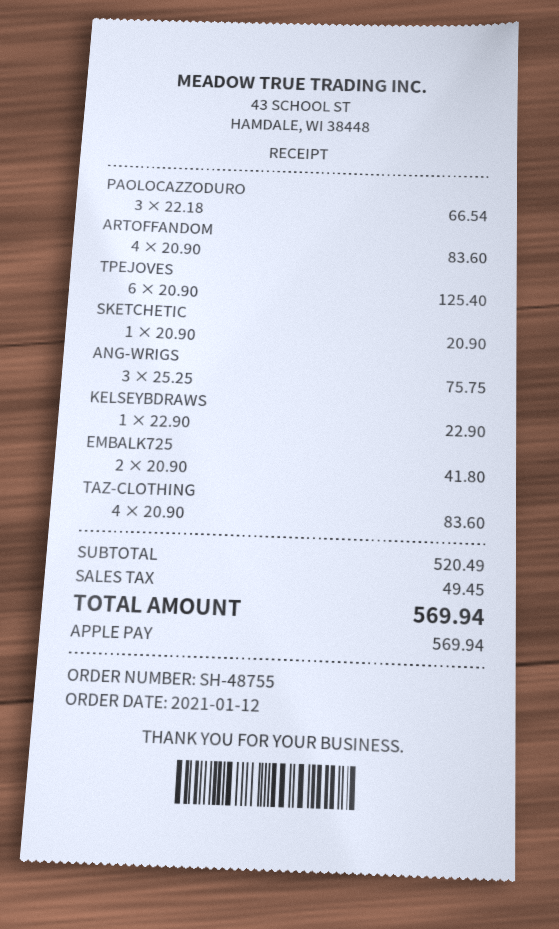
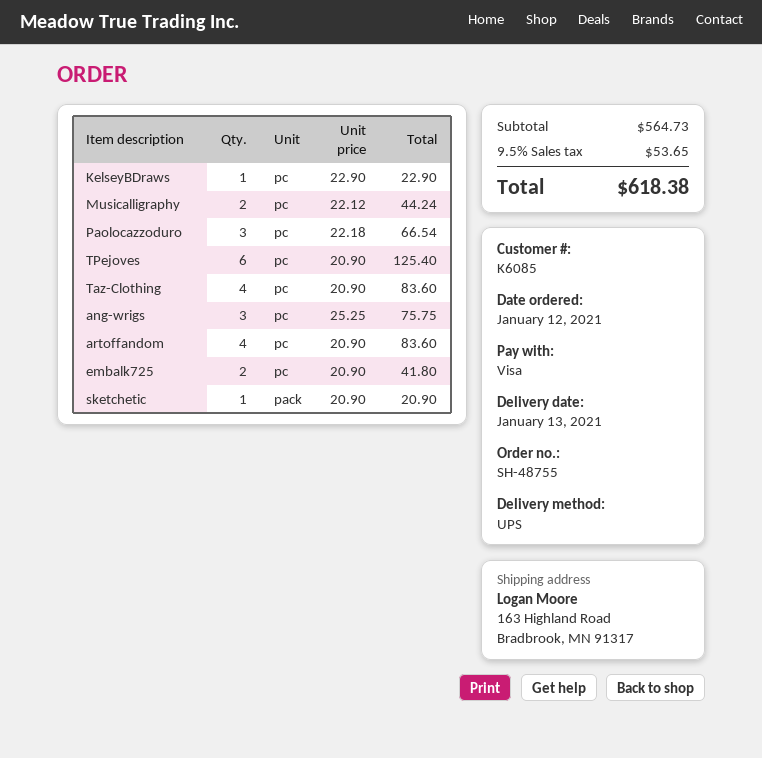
payment method: Apple Pay -> Visa
Musicalligraphy: none -> 2 x 22.12 = 44.24
subtotal: 520.49 -> 564.73
tax: 49.45 -> 53.65
total: 569.94 -> 618.38

